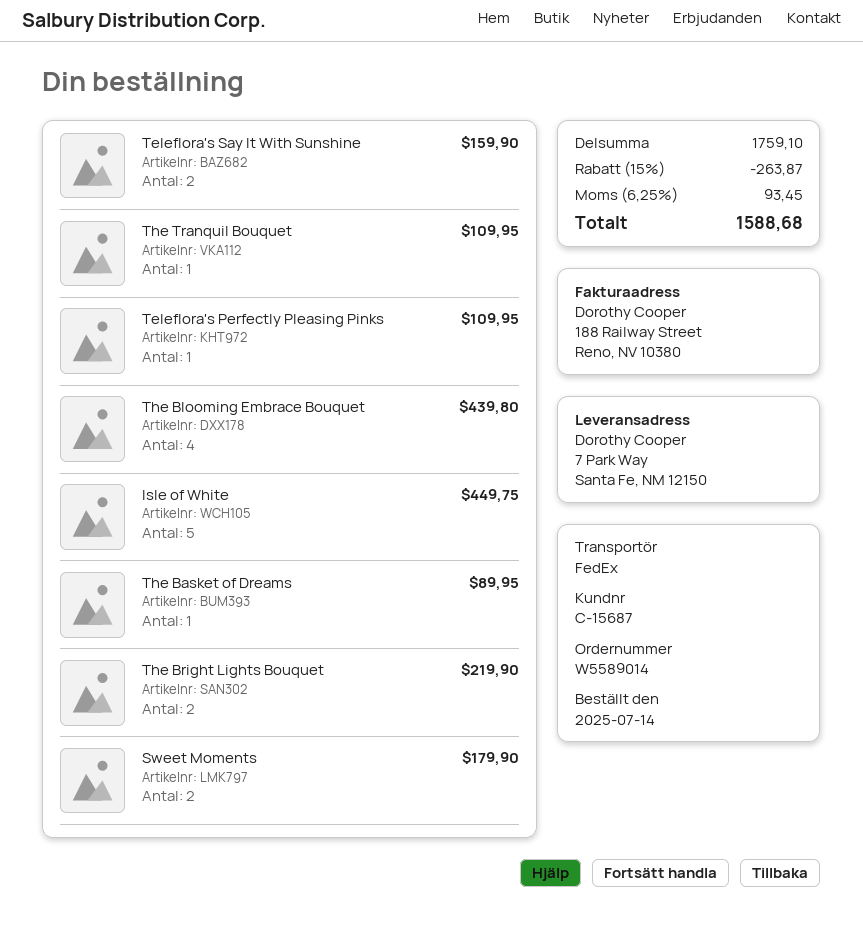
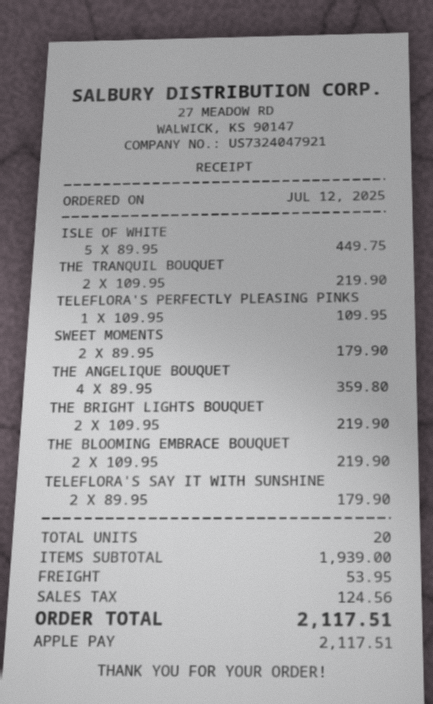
order date: 2025-07-14 -> 2025-07-12
Teleflora's Say It With Sunshine: 2 for 159.90 -> 2 for 179.90
The Tranquil Bouquet: 1 for 109.95 -> 2 for 219.90
The Blooming Embrace Bouquet: 4 for 439.80 -> 2 for 219.90
The Basket of Dreams: 1 for 89.95 -> none
THE ANGELIQUE BOUQUET: none -> 4 for 359.80
subtotal: 1759.10 -> 1939.00
discount: 15% = 263.87 -> none
shipping: none -> 53.95
tax: 93.45 -> 124.56
total: 1588.68 -> 2117.51

